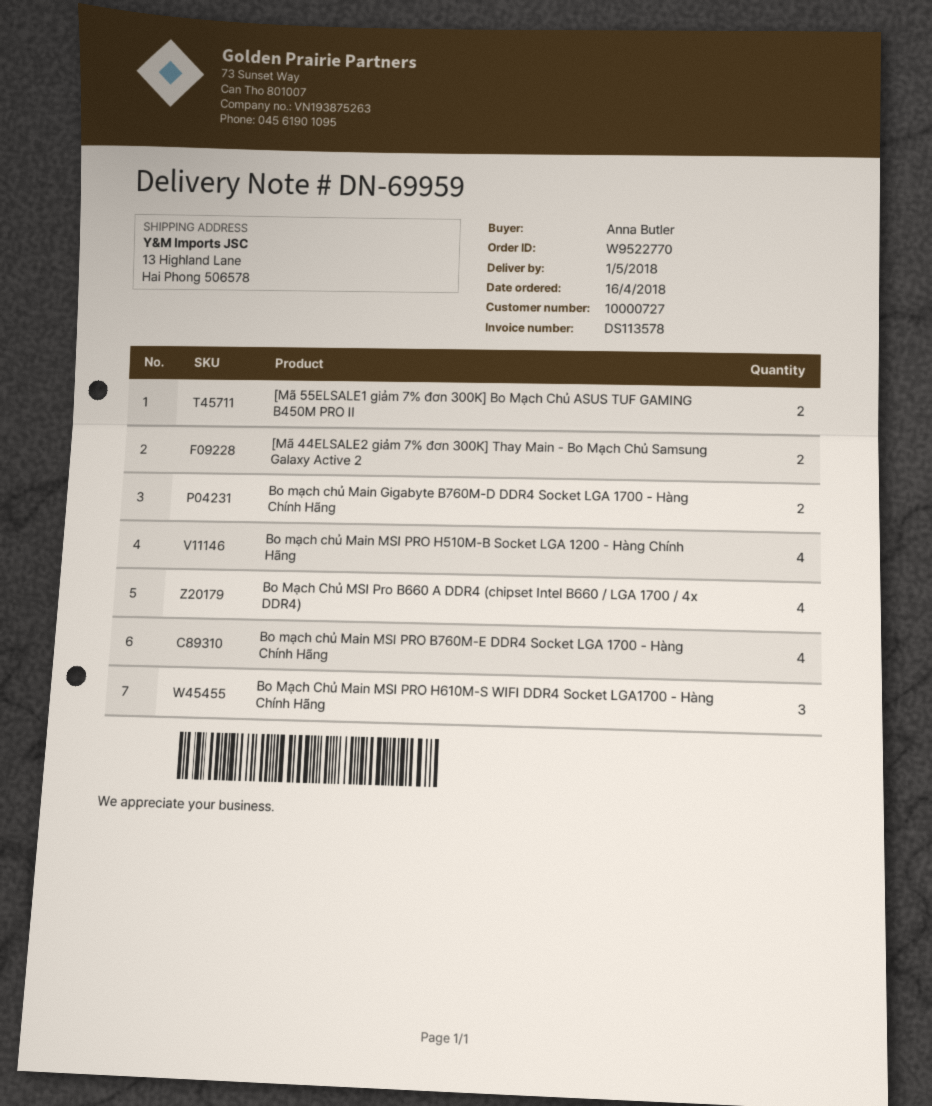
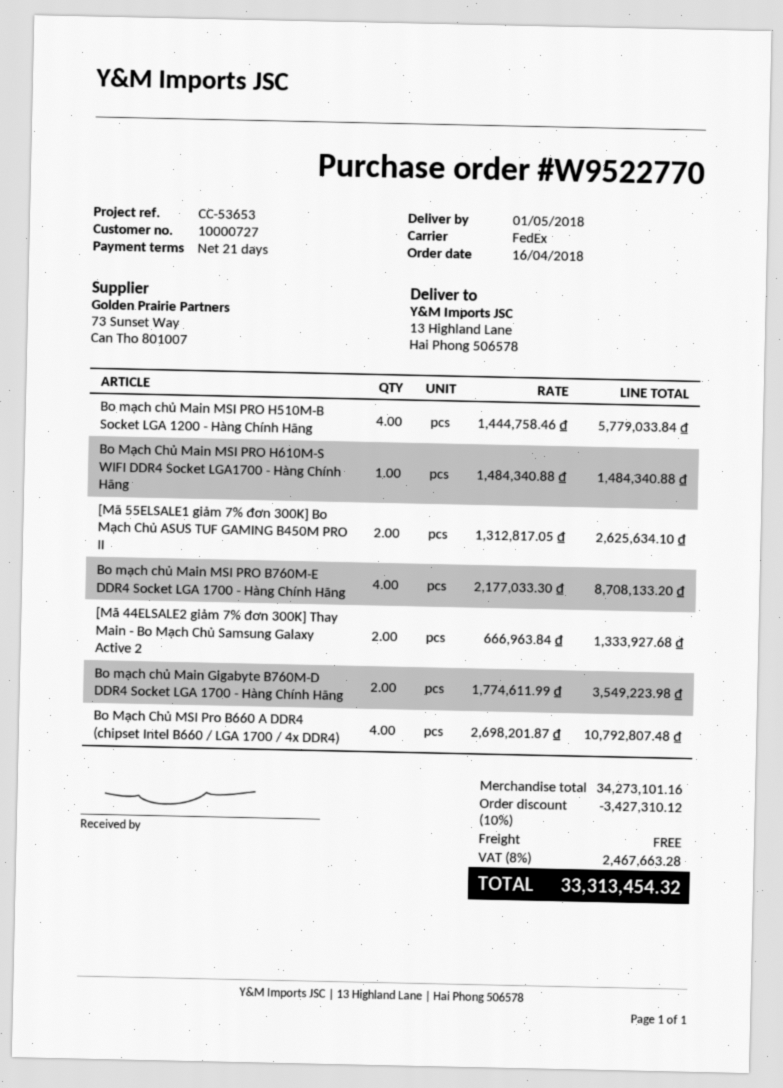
Bo Mạch Chủ Main MSI PRO H610M-S WIFI DDR4 Socket LGA1700 - Hàng Chính Hãng: 3 -> 1

